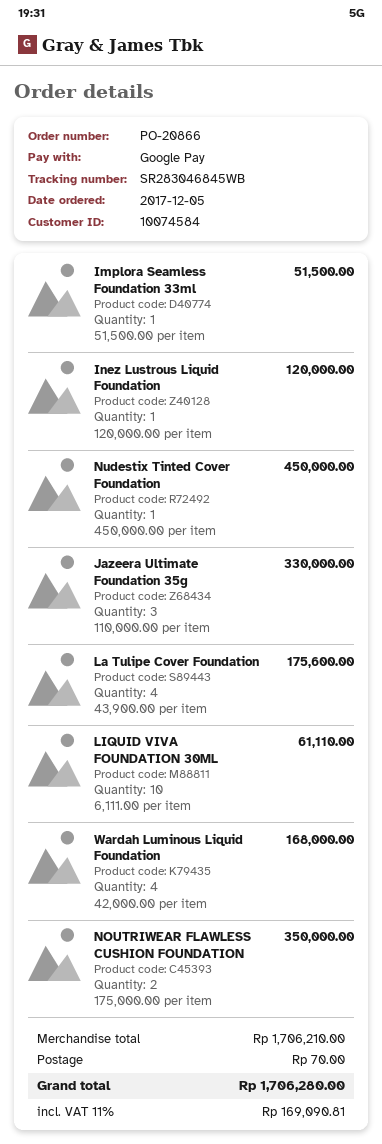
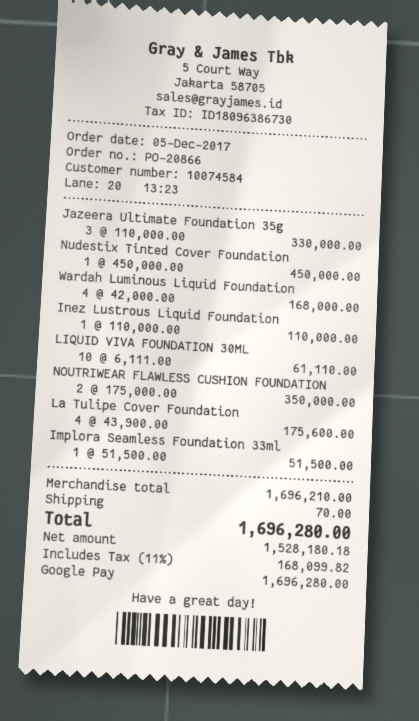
Inez Lustrous Liquid Foundation: 1 x 120000.00 = 120000.00 -> 1 x 110000.00 = 110000.00
subtotal: 1706210.00 -> 1696210.00
tax: 11% = 169090.81 -> 11% = 168099.82
total: 1706280.00 -> 1696280.00

